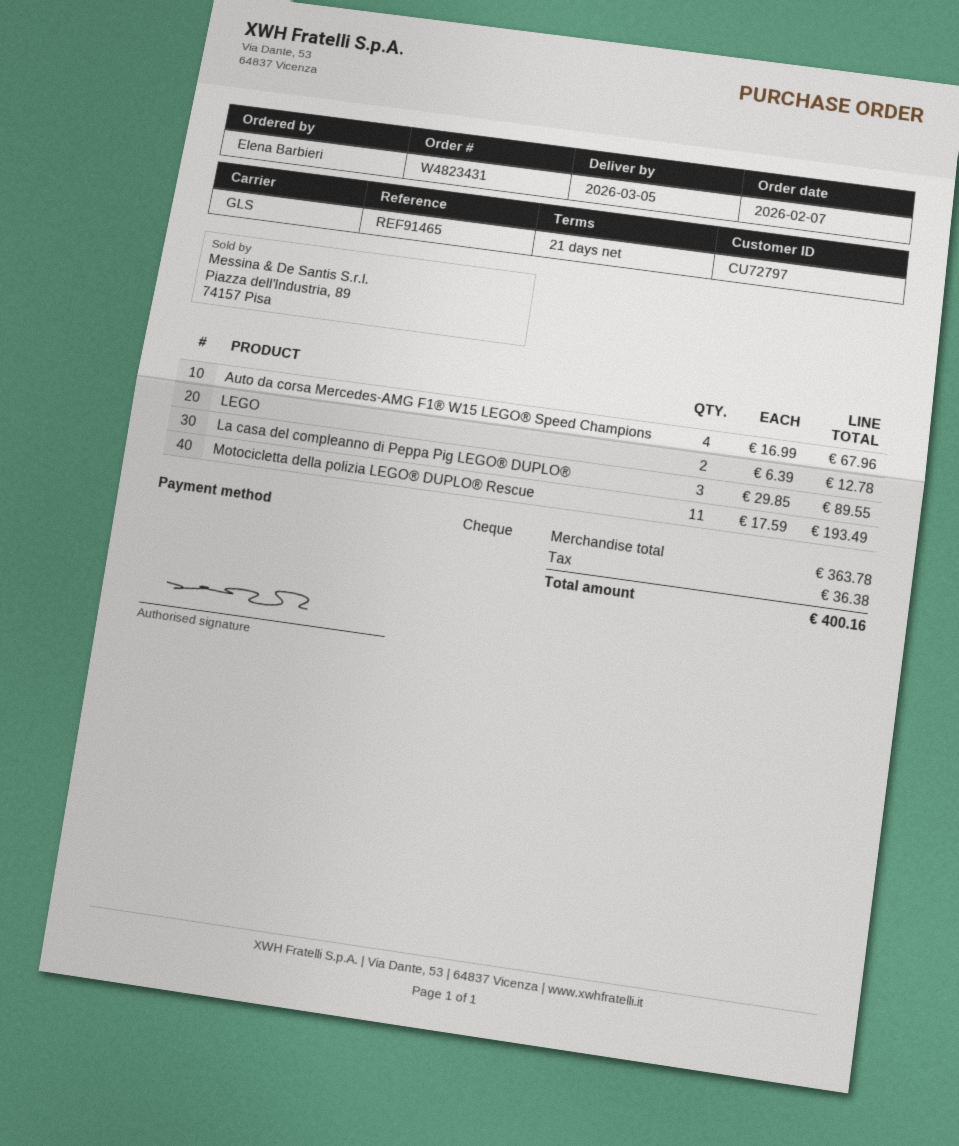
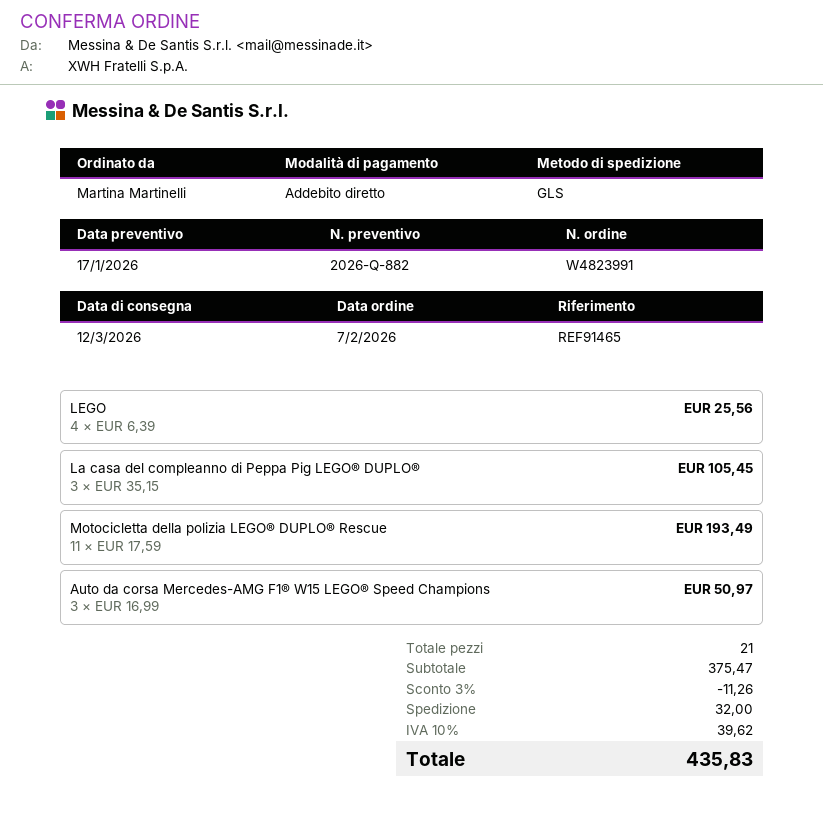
order number: W4823431 -> W4823991
delivery date: 2026-03-05 -> 2026-03-12
ordered by: Elena Barbieri -> Martina Martinelli
payment method: cheque -> direct debit
Auto da corsa Mercedes-AMG F1® W15 LEGO® Speed Champions: 4 x 16.99 = 67.96 -> 3 x 16.99 = 50.97
LEGO: 2 x 6.39 = 12.78 -> 4 x 6.39 = 25.56
La casa del compleanno di Peppa Pig LEGO® DUPLO®: 3 x 29.85 = 89.55 -> 3 x 35.15 = 105.45
subtotal: 363.78 -> 375.47
discount: none -> 3% = 11.26
shipping: none -> 32.00
tax: 36.38 -> 39.62
total: 400.16 -> 435.83

